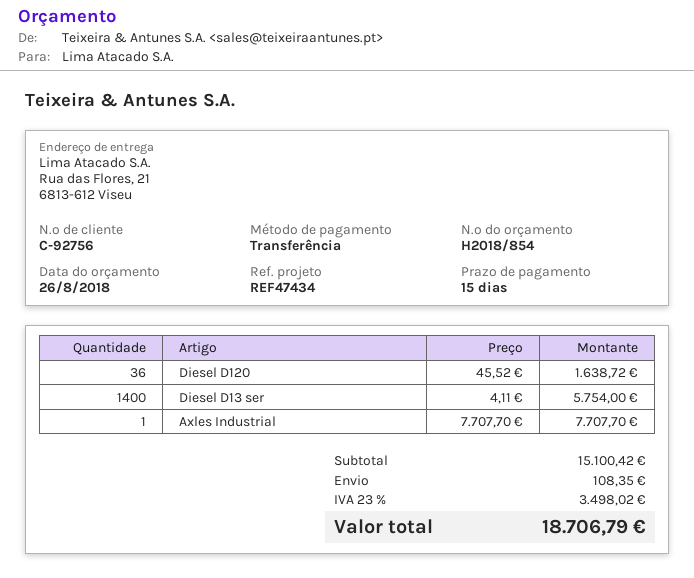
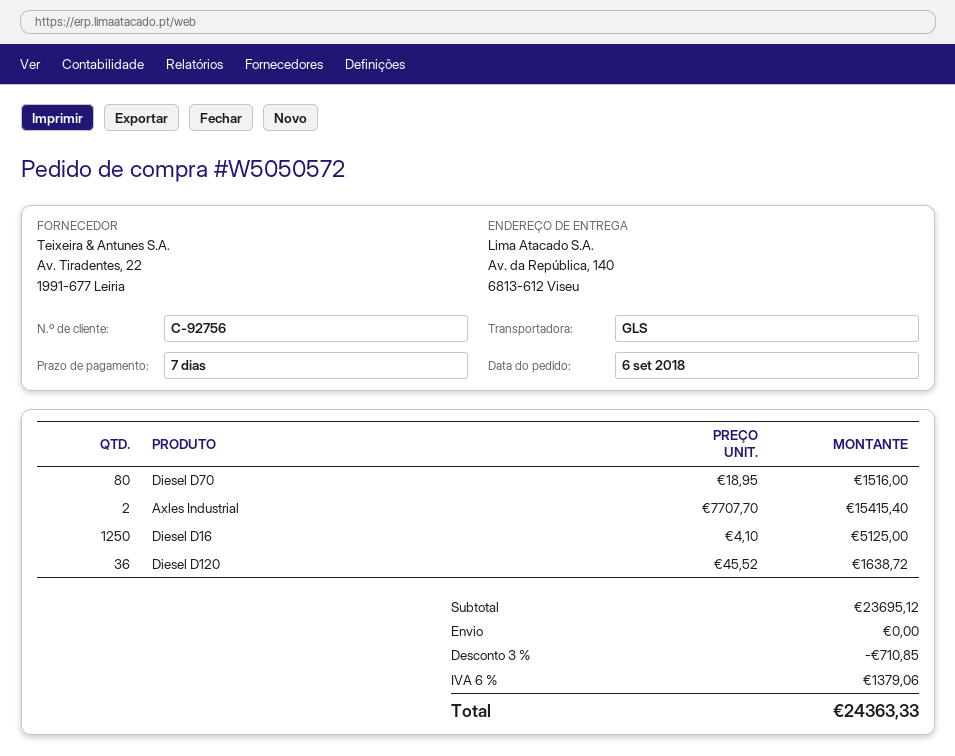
payment terms: 15 days -> 7 days
ship to: Rua das Flores, 21, 6813-612 Viseu -> Av. da República, 140, 6813-612 Viseu
Diesel D13 ser: 1400 x 4.11 = 5754.00 -> none
Axles Industrial: 1 x 7707.70 = 7707.70 -> 2 x 7707.70 = 15415.40
Diesel D70: none -> 80 x 18.95 = 1516.00
Diesel D16: none -> 1250 x 4.10 = 5125.00
subtotal: 15100.42 -> 23695.12
discount: none -> 3% = 710.85
shipping: 108.35 -> 0.00
tax: 23% = 3498.02 -> 6% = 1379.06
total: 18706.79 -> 24363.33

